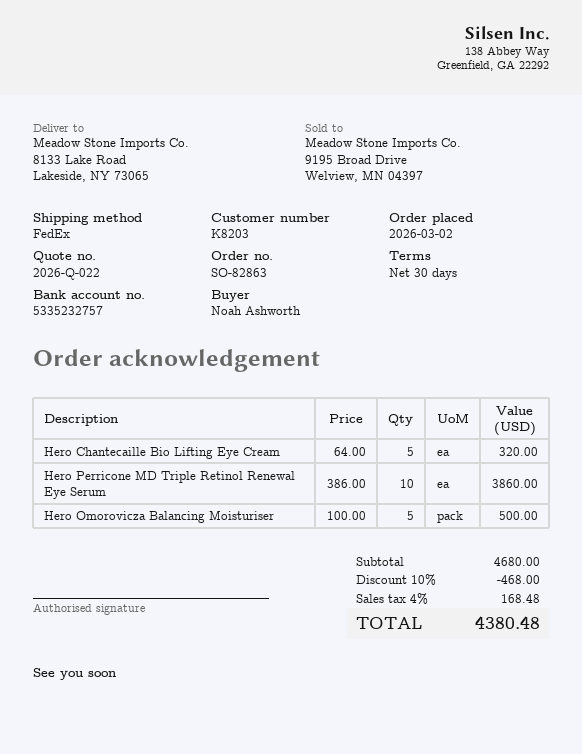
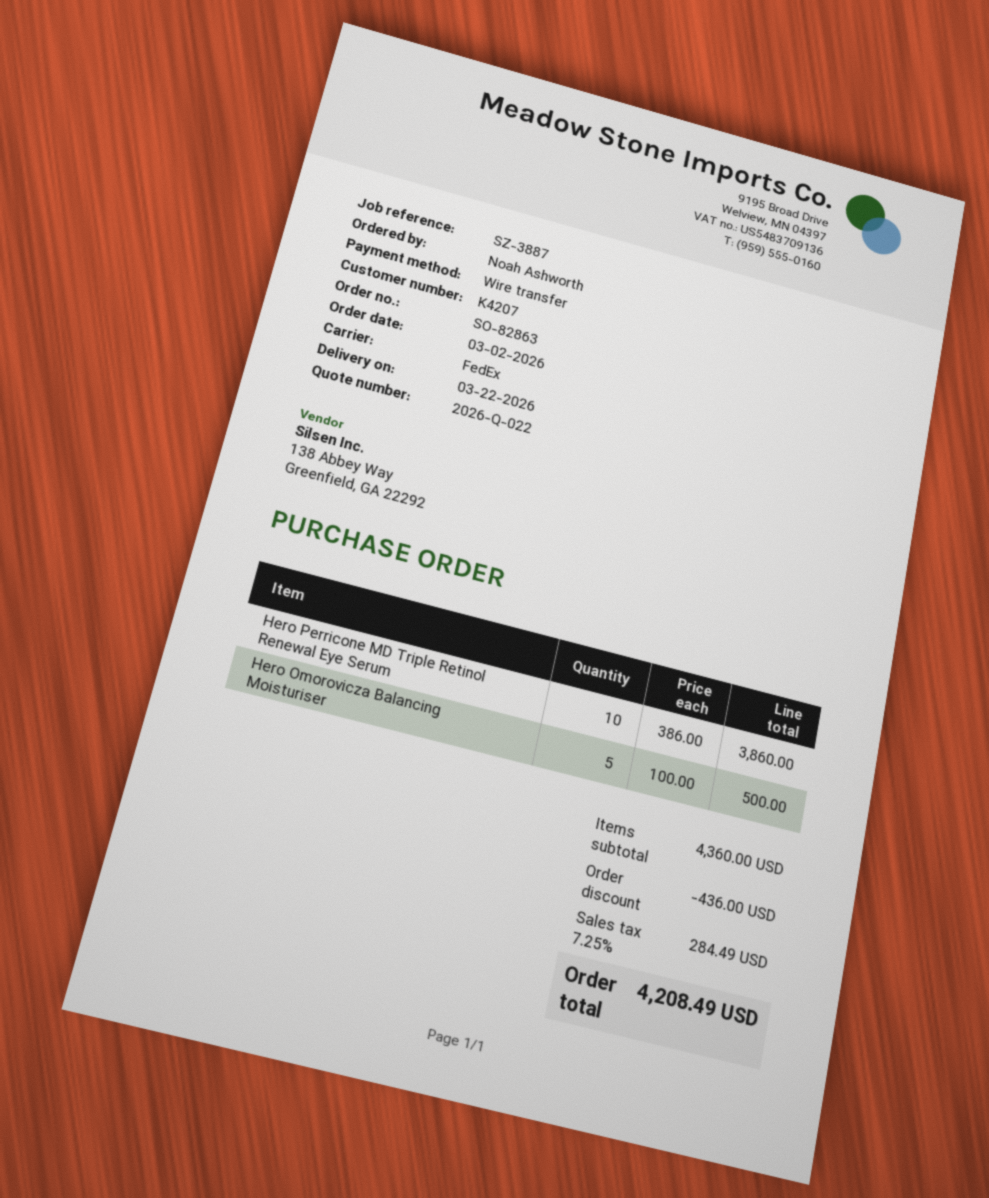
customer number: K8203 -> K4207
Hero Chantecaille Bio Lifting Eye Cream: 5 x 64.00 = 320.00 -> none
subtotal: 4680.00 -> 4360.00
discount: 468.00 -> 436.00
tax: 4% = 168.48 -> 7.25% = 284.49
total: 4380.48 -> 4208.49

